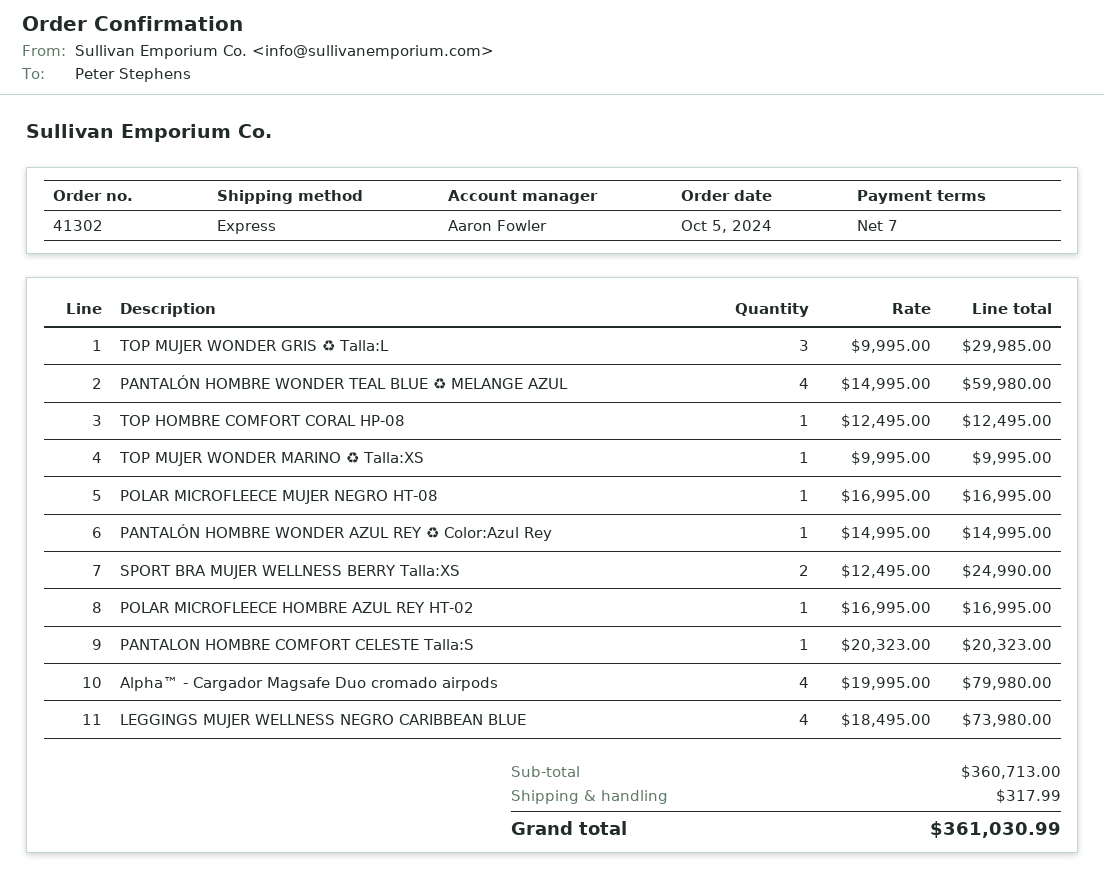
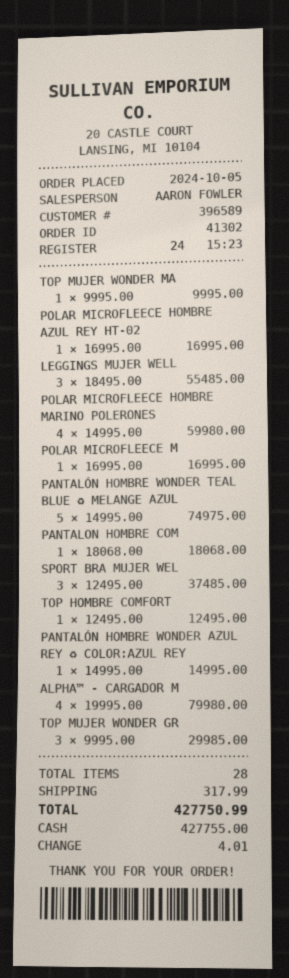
PANTALÓN HOMBRE WONDER TEAL BLUE ♻ MELANGE AZUL: 4 x 14995.00 = 59980.00 -> 5 x 14995.00 = 74975.00
SPORT BRA MUJER WELLNESS BERRY Talla:XS: 2 x 12495.00 = 24990.00 -> 3 x 12495.00 = 37485.00
PANTALON HOMBRE COMFORT CELESTE Talla:S: 1 x 20323.00 = 20323.00 -> 1 x 18068.00 = 18068.00
LEGGINGS MUJER WELLNESS NEGRO CARIBBEAN BLUE: 4 x 18495.00 = 73980.00 -> 3 x 18495.00 = 55485.00
POLAR MICROFLEECE HOMBRE MARINO POLERONES: none -> 4 x 14995.00 = 59980.00
total: 361030.99 -> 427750.99

